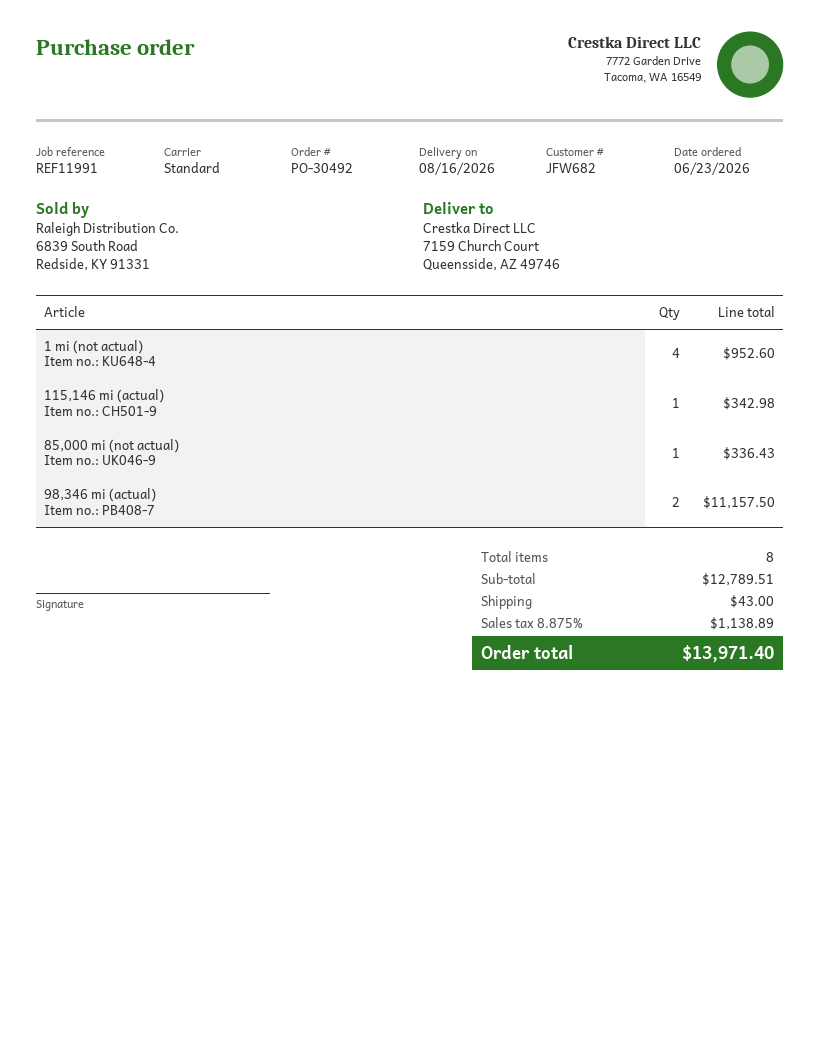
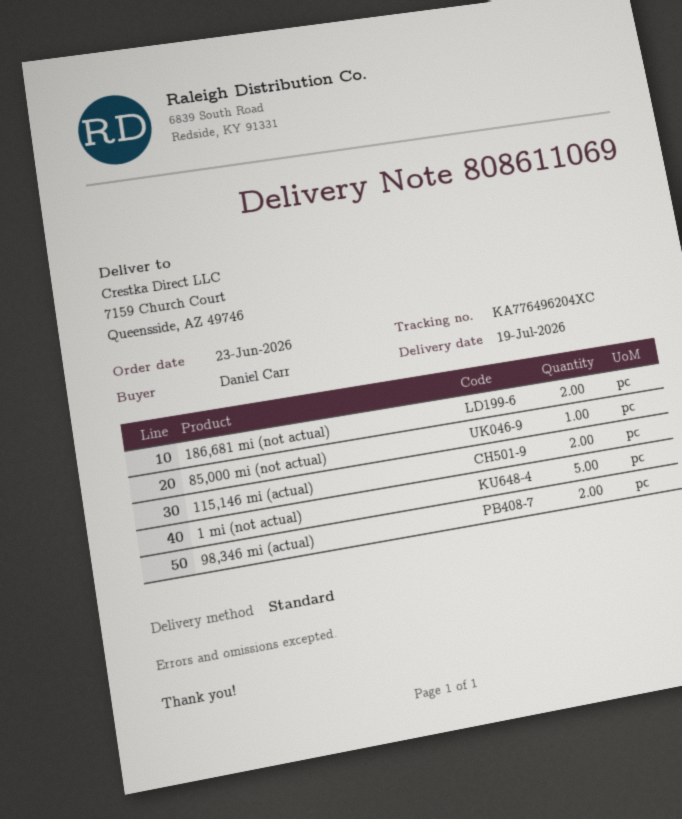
delivery date: 2026-08-16 -> 2026-07-19
1 mi (not actual): 4 -> 5
115,146 mi (actual): 1 -> 2
186,681 mi (not actual): none -> 2

